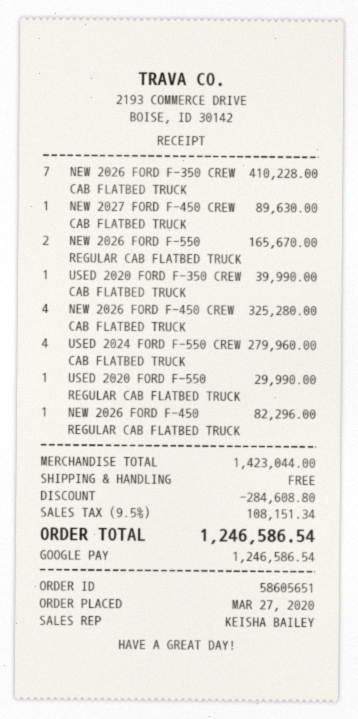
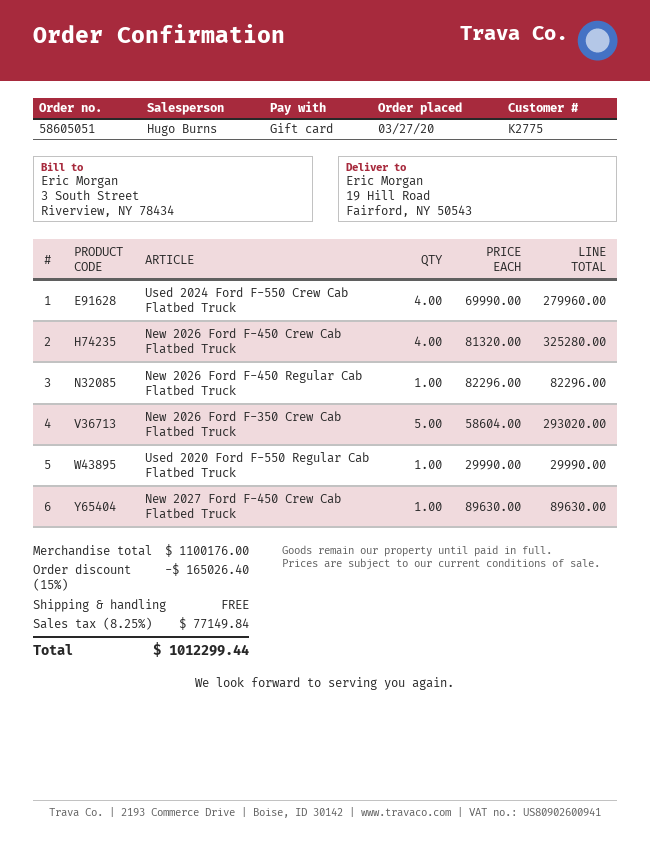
order number: 58605651 -> 58605051
sales rep: KEISHA BAILEY -> Hugo Burns
payment method: Google Pay -> gift card
NEW 2026 FORD F-350 CREW CAB FLATBED TRUCK: 7 for 410228.00 -> 5 for 293020.00
NEW 2026 FORD F-550 REGULAR CAB FLATBED TRUCK: 2 for 165670.00 -> none
USED 2020 FORD F-350 CREW CAB FLATBED TRUCK: 1 for 39990.00 -> none
subtotal: 1423044.00 -> 1100176.00
discount: 284608.80 -> 165026.40
tax: 9.5% = 108151.34 -> 8.25% = 77149.84
total: 1246586.54 -> 1012299.44

